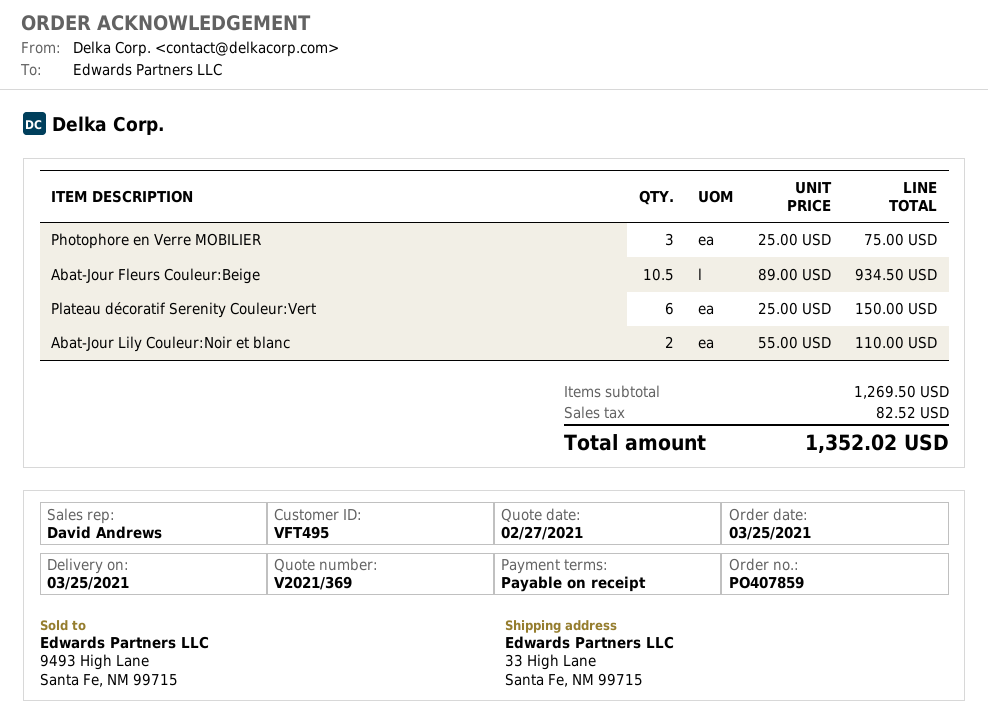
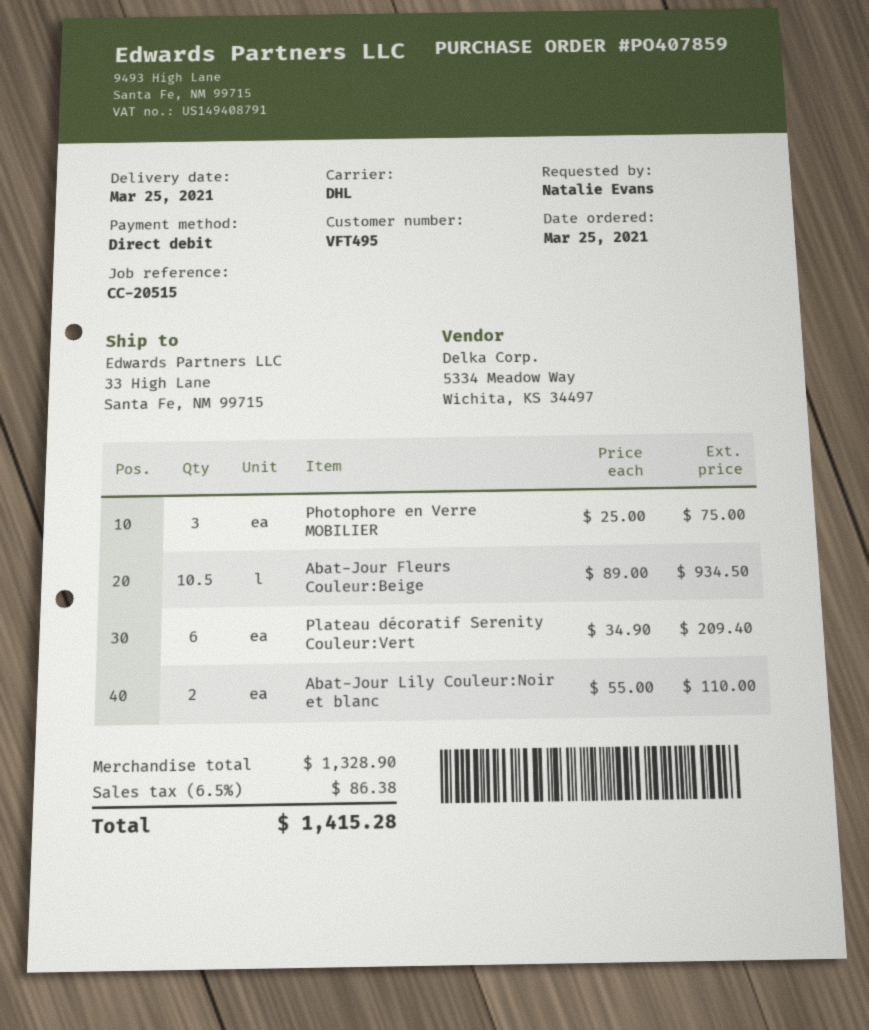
Plateau décoratif Serenity Couleur:Vert: 6 x 25.00 = 150.00 -> 6 x 34.90 = 209.40
subtotal: 1269.50 -> 1328.90
tax: 82.52 -> 86.38
total: 1352.02 -> 1415.28

